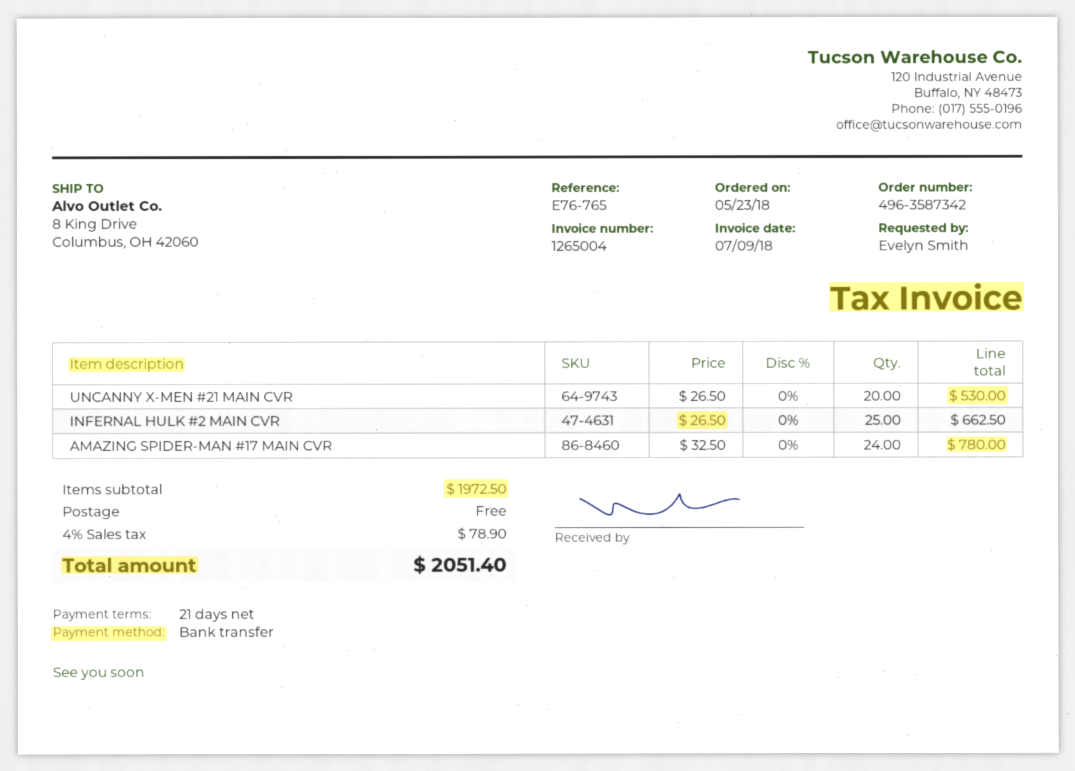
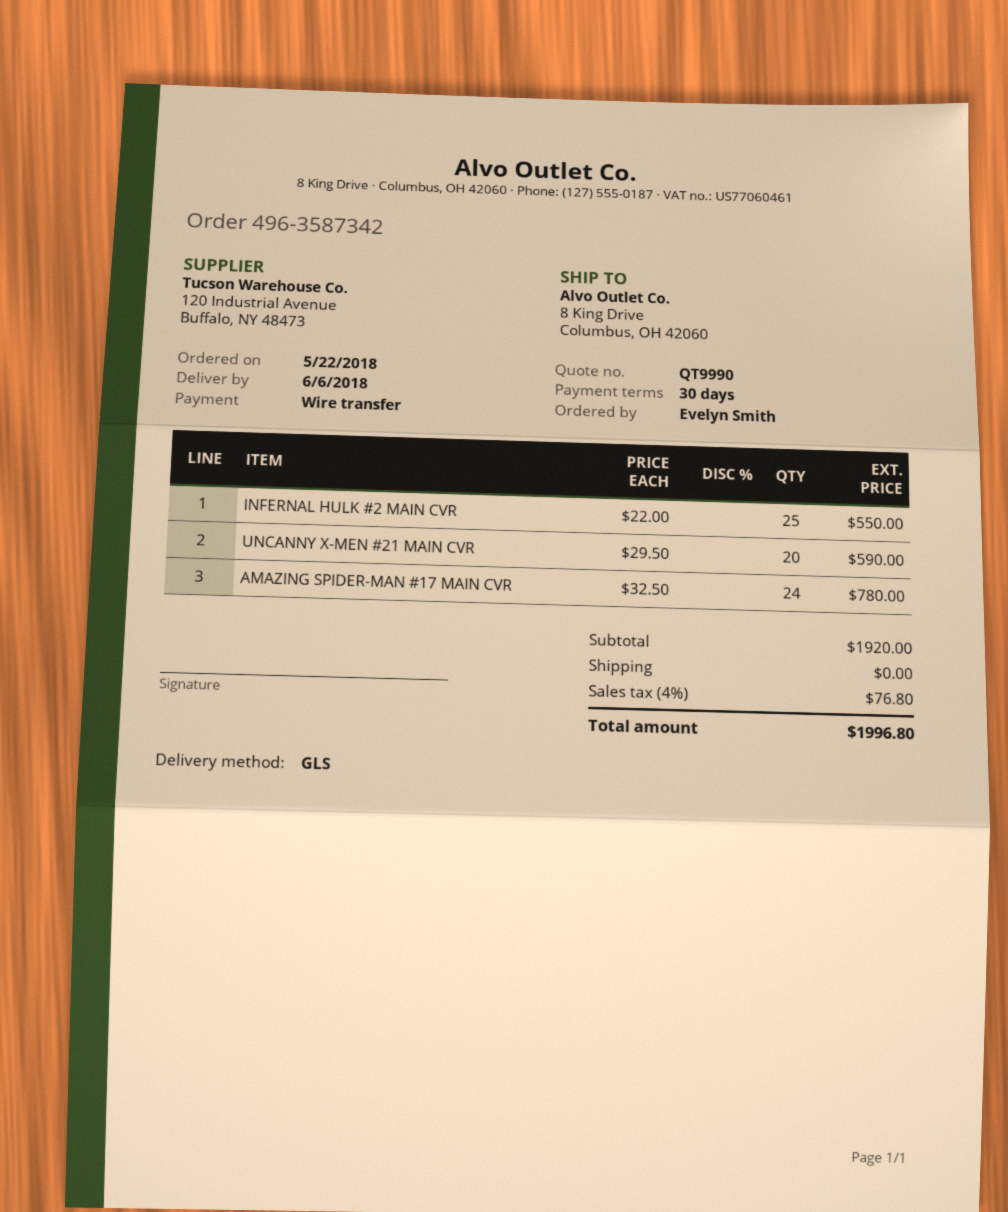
order date: 2018-05-23 -> 2018-05-22
payment terms: 21 days -> 30 days
UNCANNY X-MEN #21 MAIN CVR: 20 x 26.50 = 530.00 -> 20 x 29.50 = 590.00
INFERNAL HULK #2 MAIN CVR: 25 x 26.50 = 662.50 -> 25 x 22.00 = 550.00
subtotal: 1972.50 -> 1920.00
tax: 4% = 78.90 -> 4% = 76.80
total: 2051.40 -> 1996.80

